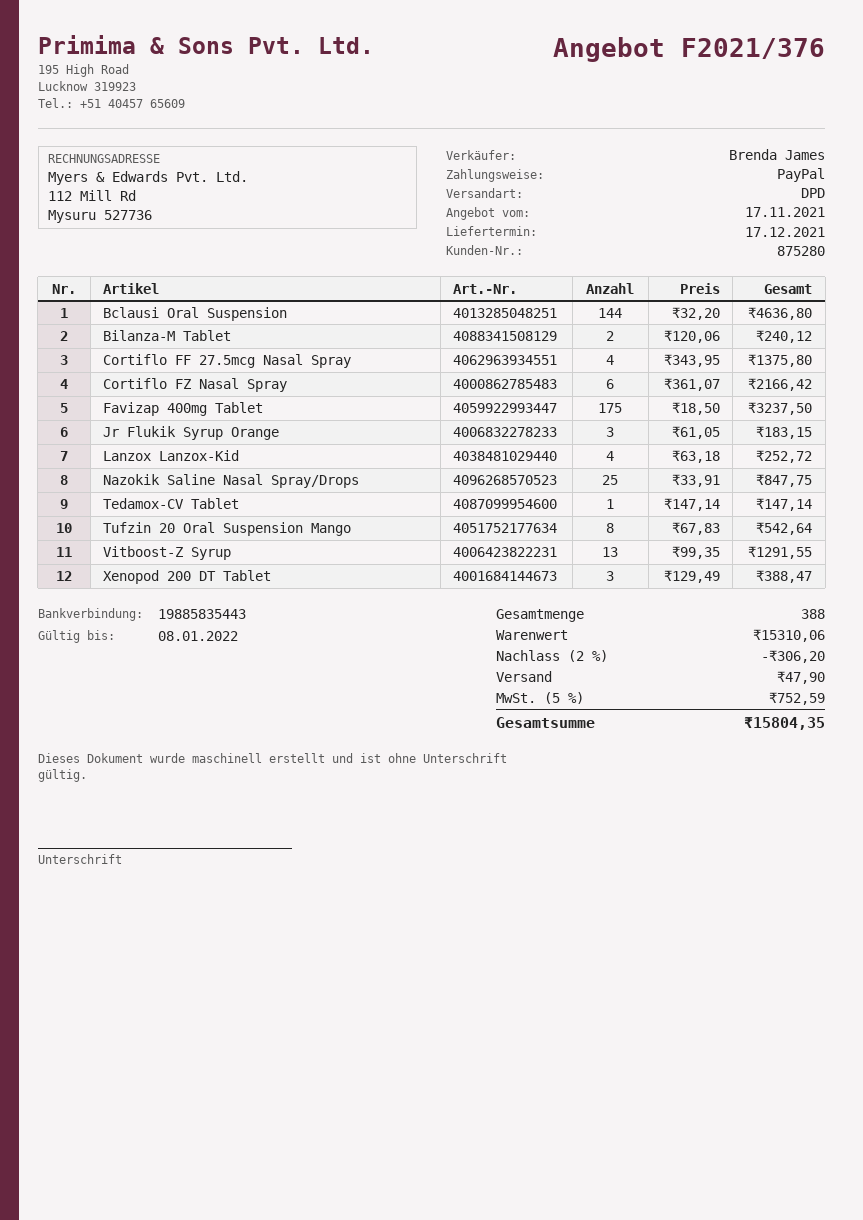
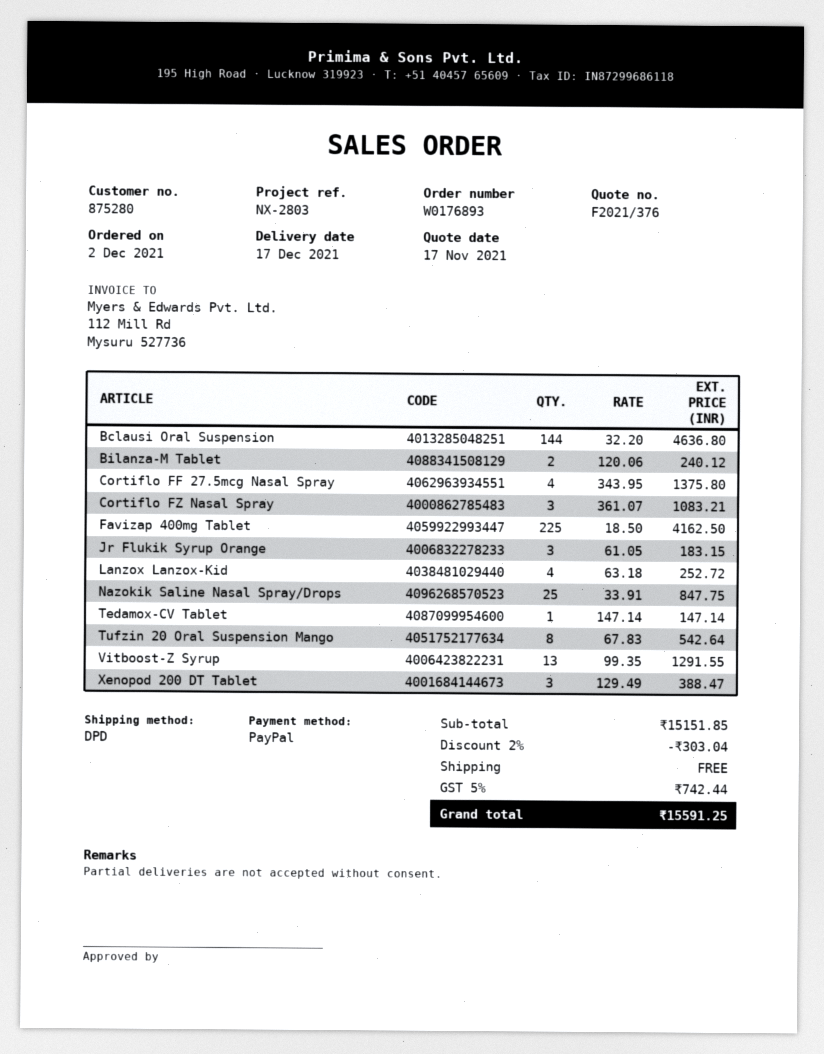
Cortiflo FZ Nasal Spray: 6 x 361.07 = 2166.42 -> 3 x 361.07 = 1083.21
Favizap 400mg Tablet: 175 x 18.50 = 3237.50 -> 225 x 18.50 = 4162.50
subtotal: 15310.06 -> 15151.85
discount: 2% = 306.20 -> 2% = 303.04
shipping: 47.90 -> 0.00
tax: 5% = 752.59 -> 5% = 742.44
total: 15804.35 -> 15591.25

